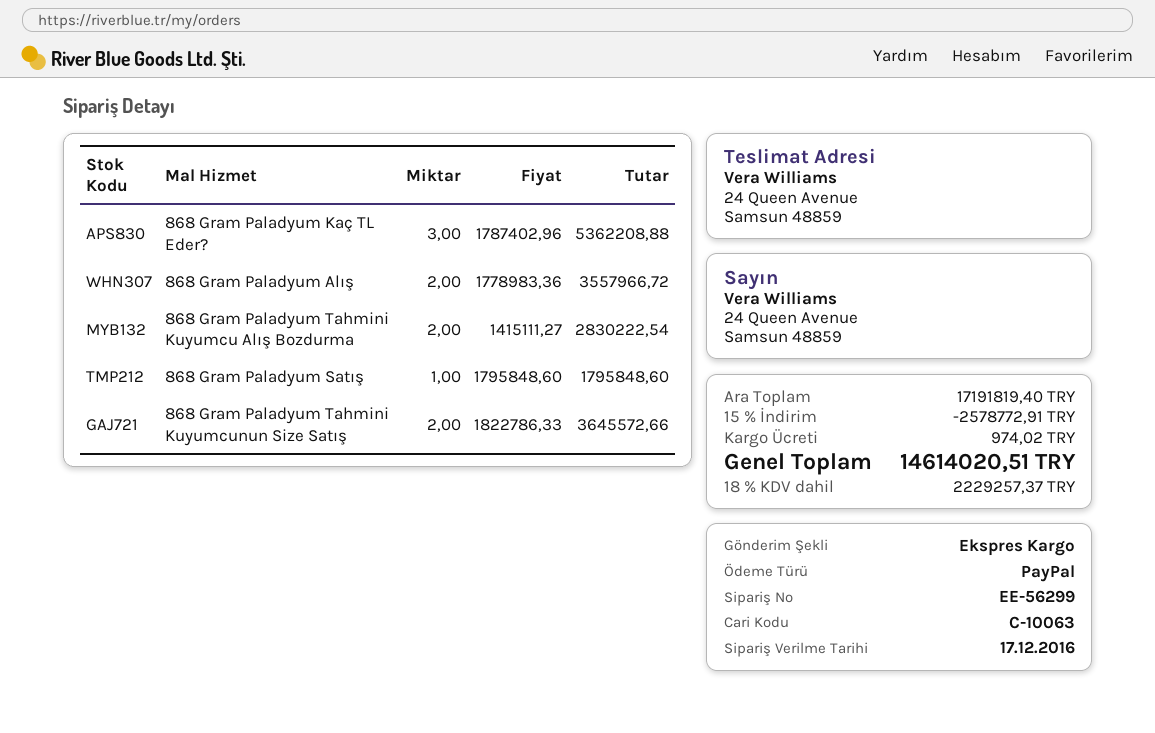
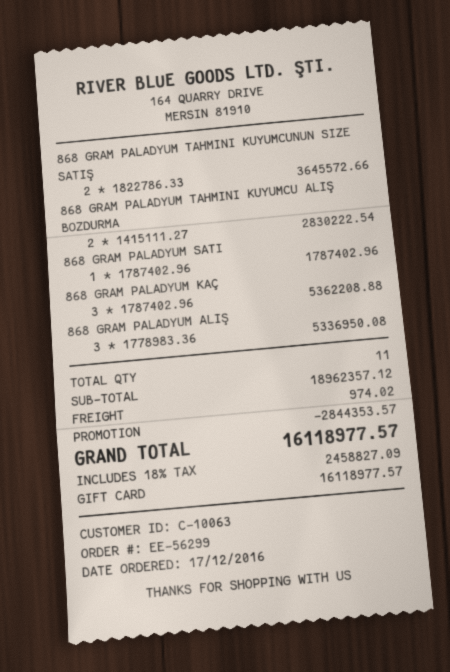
payment method: PayPal -> gift card
868 Gram Paladyum Alış: 2 x 1778983.36 = 3557966.72 -> 3 x 1778983.36 = 5336950.08
868 Gram Paladyum Satış: 1 x 1795848.60 = 1795848.60 -> 1 x 1787402.96 = 1787402.96
subtotal: 17191819.40 -> 18962357.12
discount: 2578772.91 -> 2844353.57
tax: 18% = 2229257.37 -> 18% = 2458827.09
total: 14614020.51 -> 16118977.57

